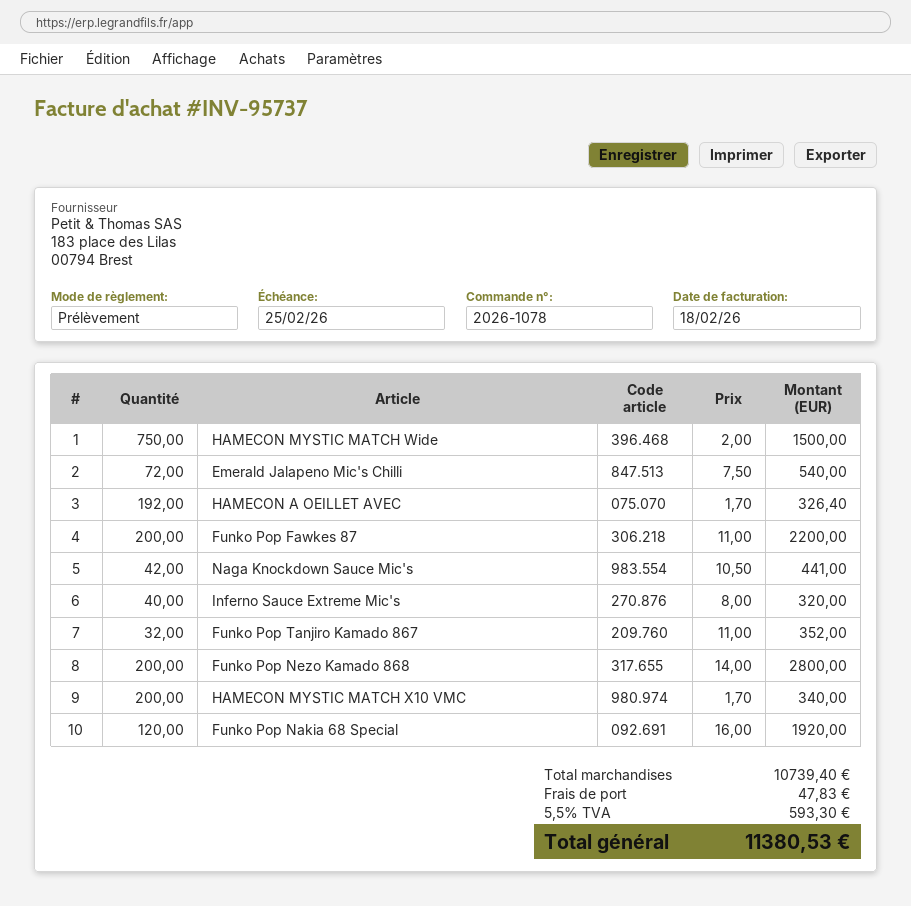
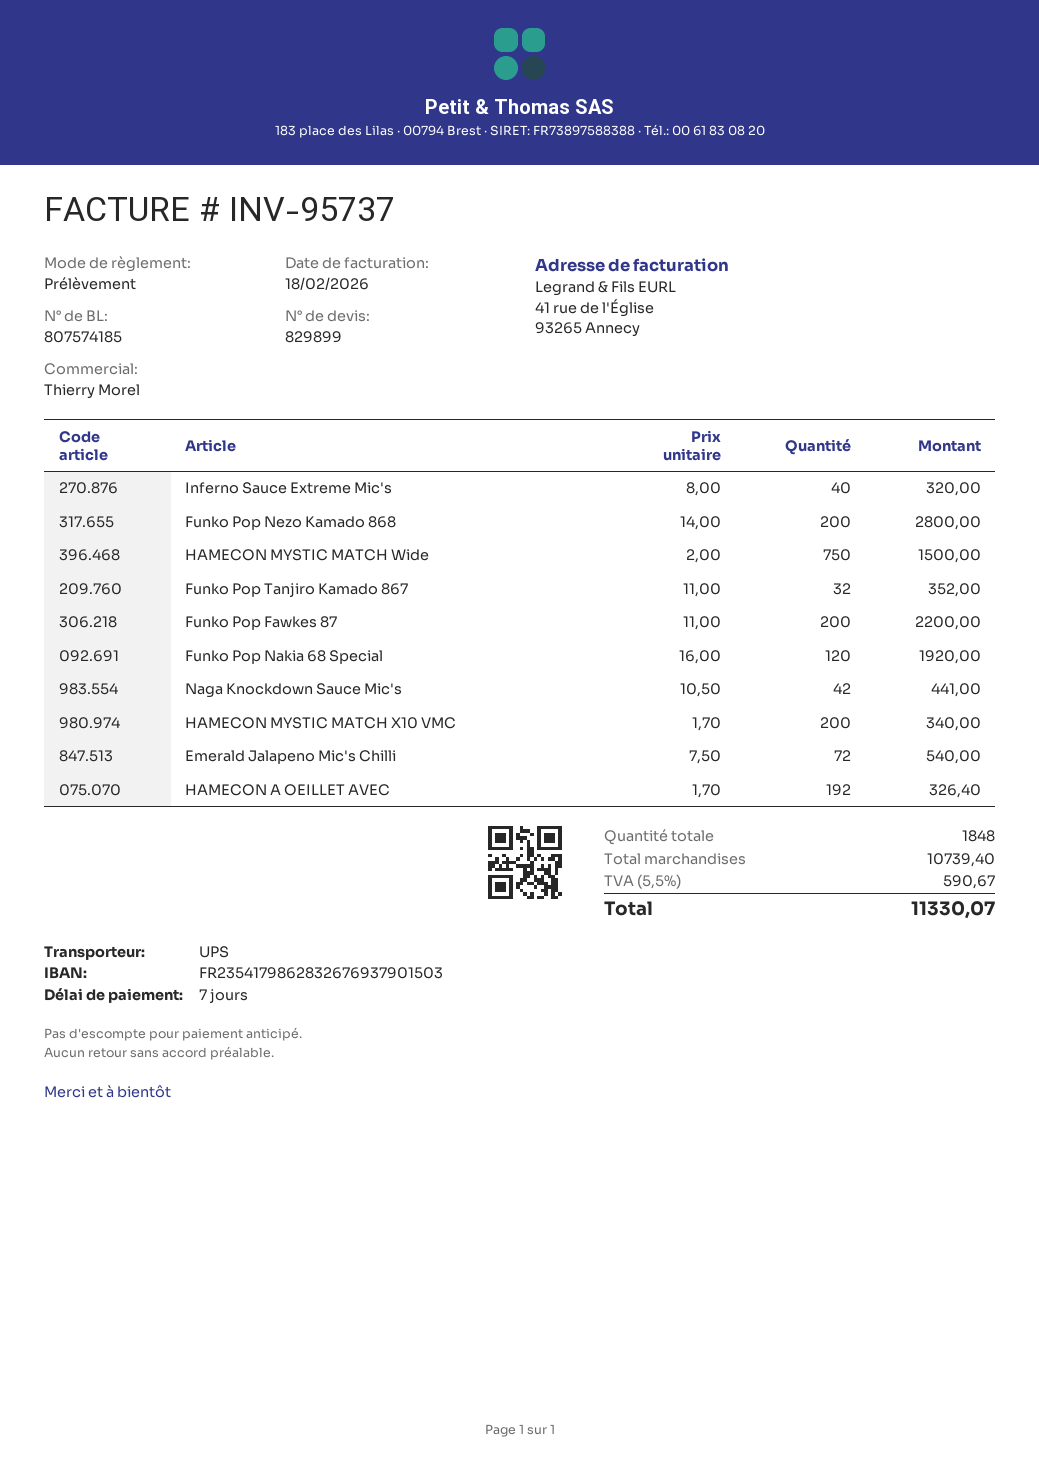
shipping: 47.83 -> none
tax: 5.5% = 593.30 -> 5.5% = 590.67
total: 11380.53 -> 11330.07

